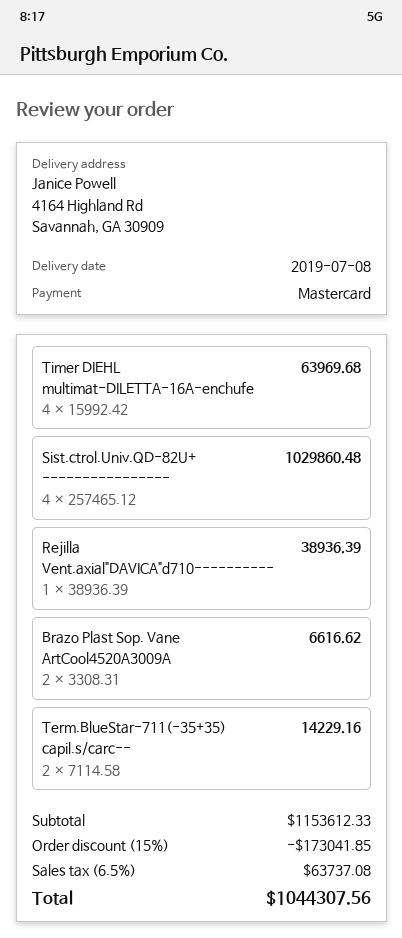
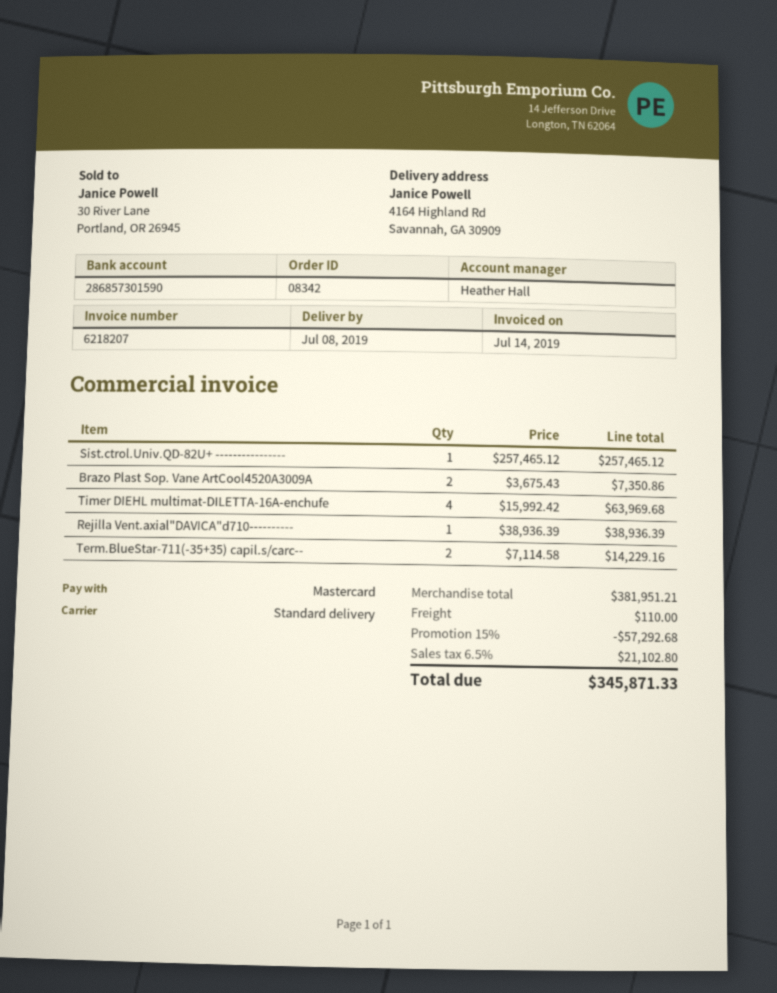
Sist.ctrol.Univ.QD-82U+ ----------------: 4 x 257465.12 = 1029860.48 -> 1 x 257465.12 = 257465.12
Brazo Plast Sop. Vane ArtCool4520A3009A: 2 x 3308.31 = 6616.62 -> 2 x 3675.43 = 7350.86
subtotal: 1153612.33 -> 381951.21
discount: 15% = 173041.85 -> 15% = 57292.68
shipping: none -> 110.00
tax: 6.5% = 63737.08 -> 6.5% = 21102.80
total: 1044307.56 -> 345871.33

